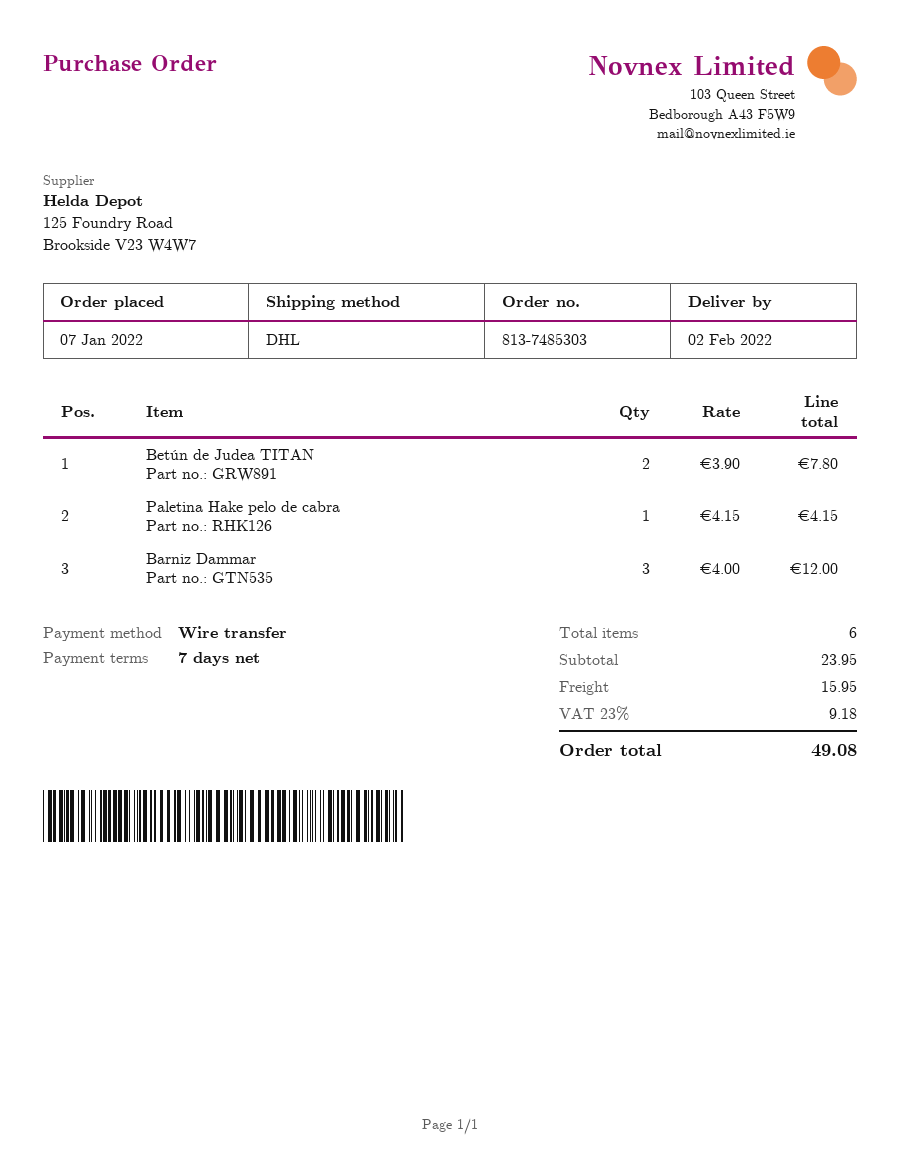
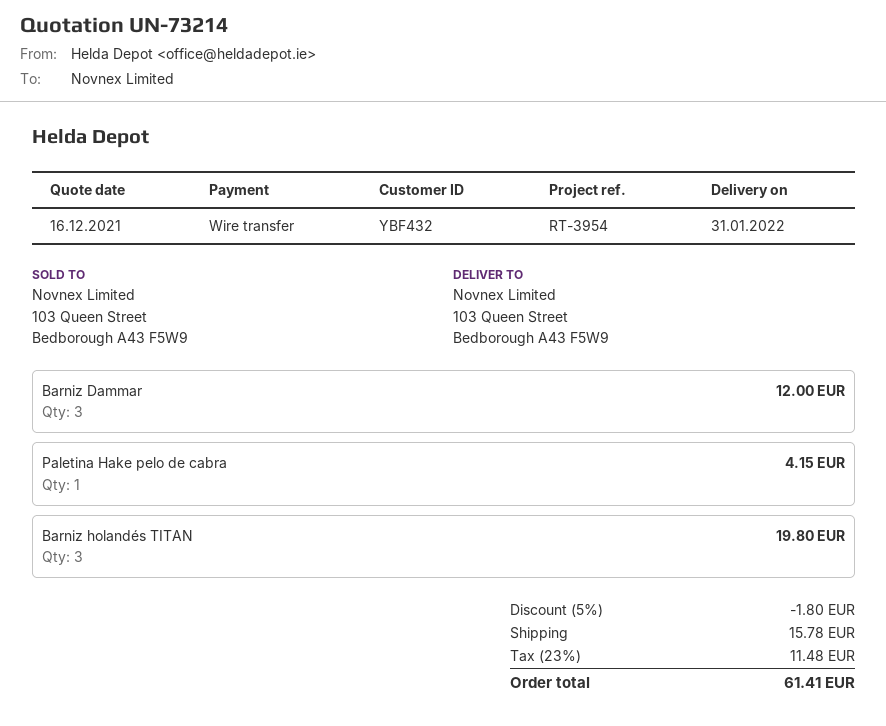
delivery date: 2022-02-02 -> 2022-01-31
Betún de Judea TITAN: 2 for 7.80 -> none
Barniz holandés TITAN: none -> 3 for 19.80
discount: none -> 5% = 1.80
shipping: 15.95 -> 15.78
tax: 23% = 9.18 -> 23% = 11.48
total: 49.08 -> 61.41

